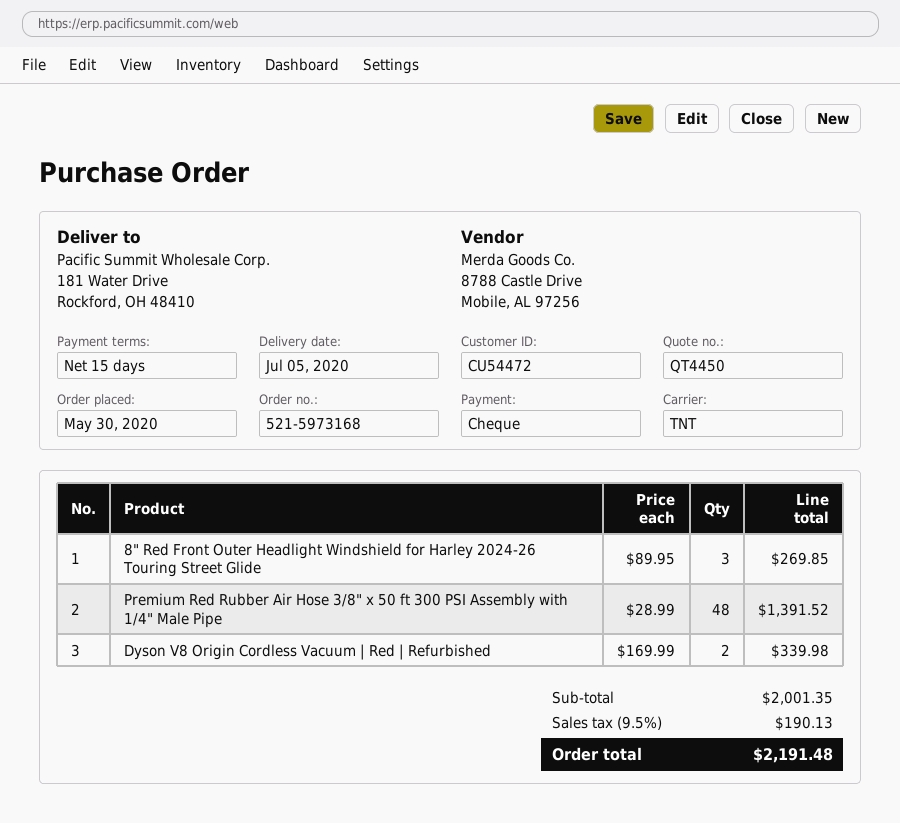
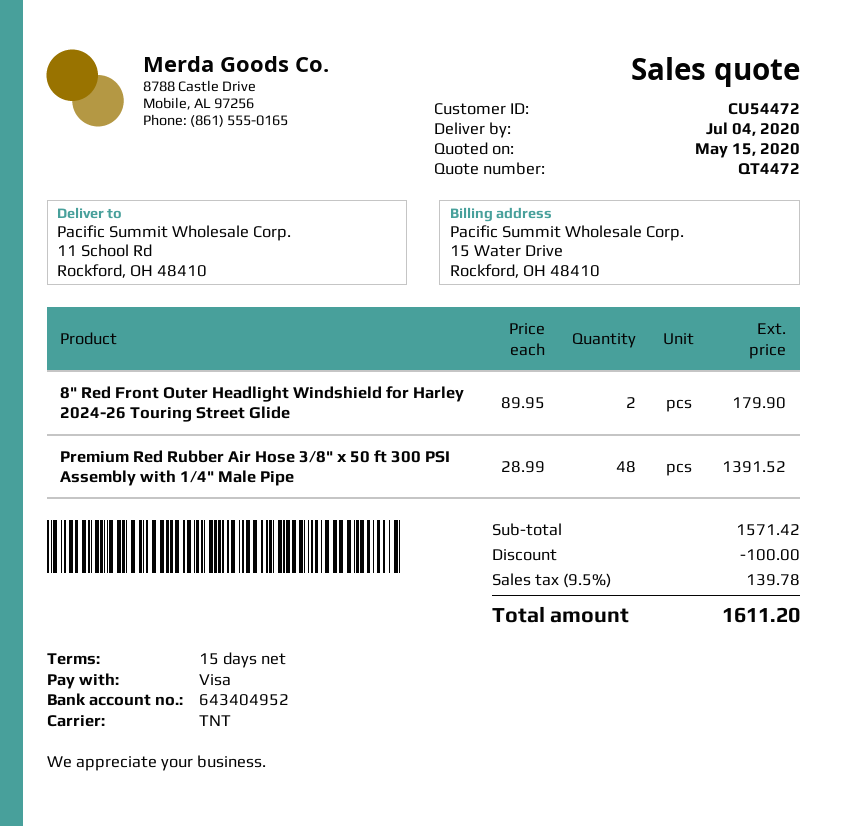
quote number: QT4450 -> QT4472
delivery date: 2020-07-05 -> 2020-07-04
payment method: cheque -> Visa
ship to: 181 Water Drive, Rockford, OH 48410 -> 11 School Rd, Rockford, OH 48410
8" Red Front Outer Headlight Windshield for Harley 2024-26 Touring Street Glide: 3 x 89.95 = 269.85 -> 2 x 89.95 = 179.90
Dyson V8 Origin Cordless Vacuum | Red | Refurbished: 2 x 169.99 = 339.98 -> none
subtotal: 2001.35 -> 1571.42
discount: none -> 100.00
tax: 9.5% = 190.13 -> 9.5% = 139.78
total: 2191.48 -> 1611.20

